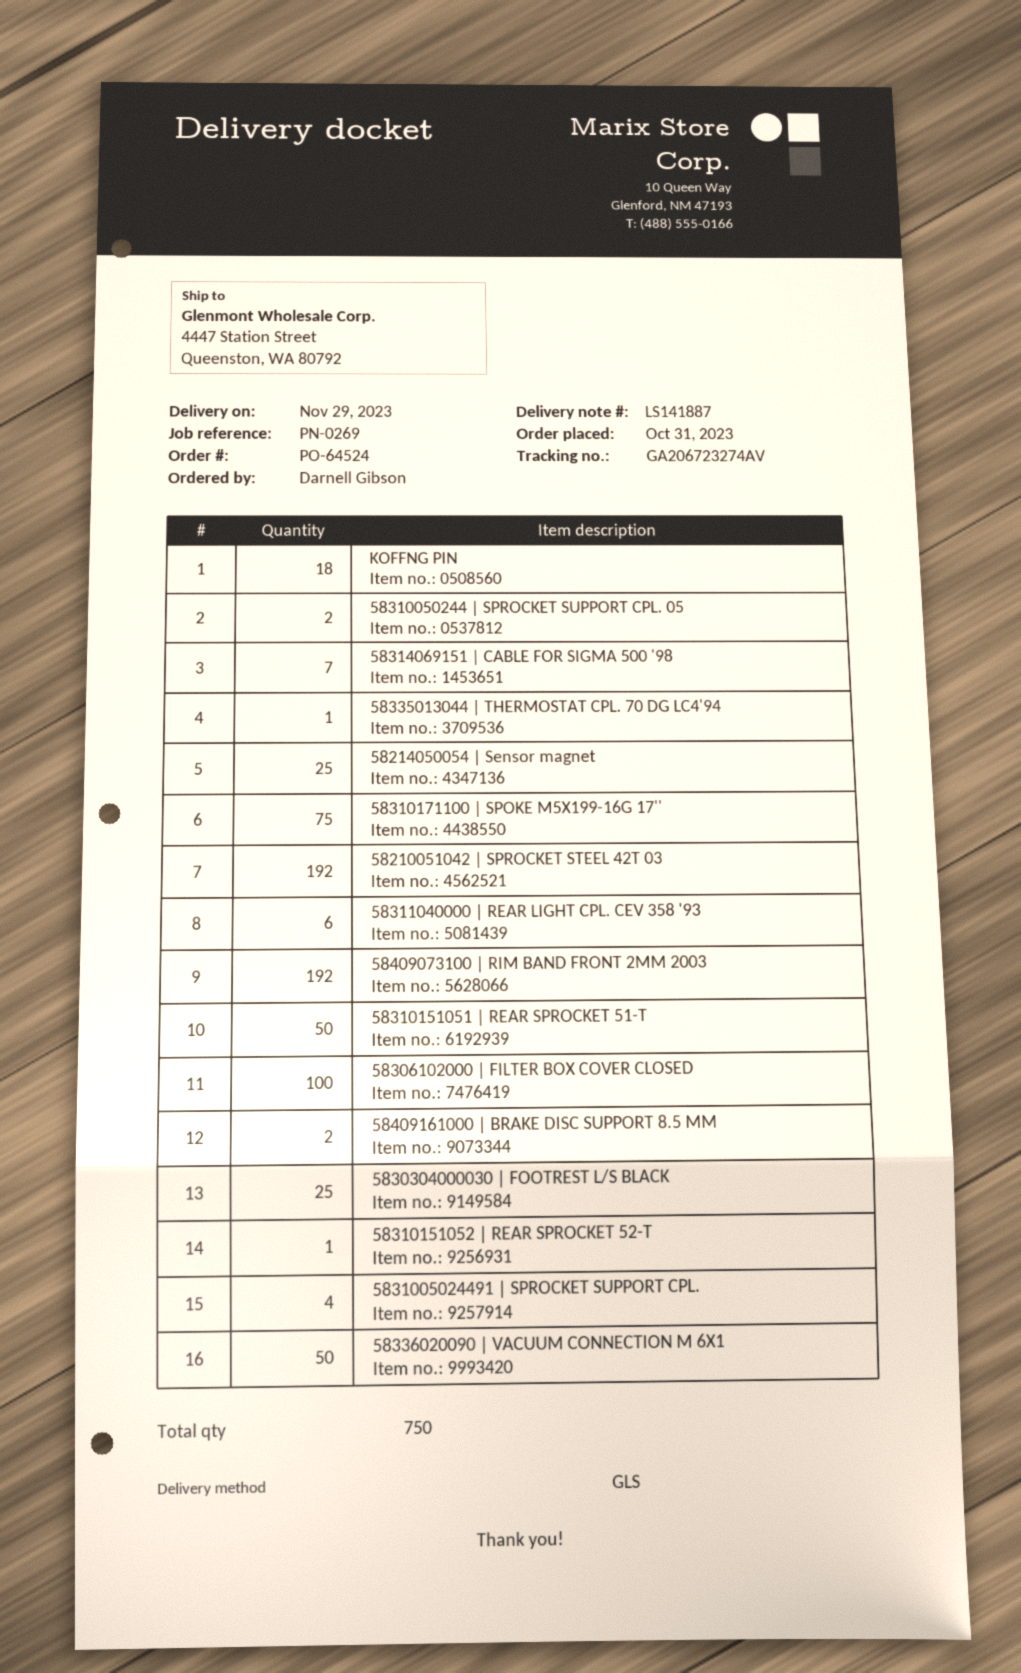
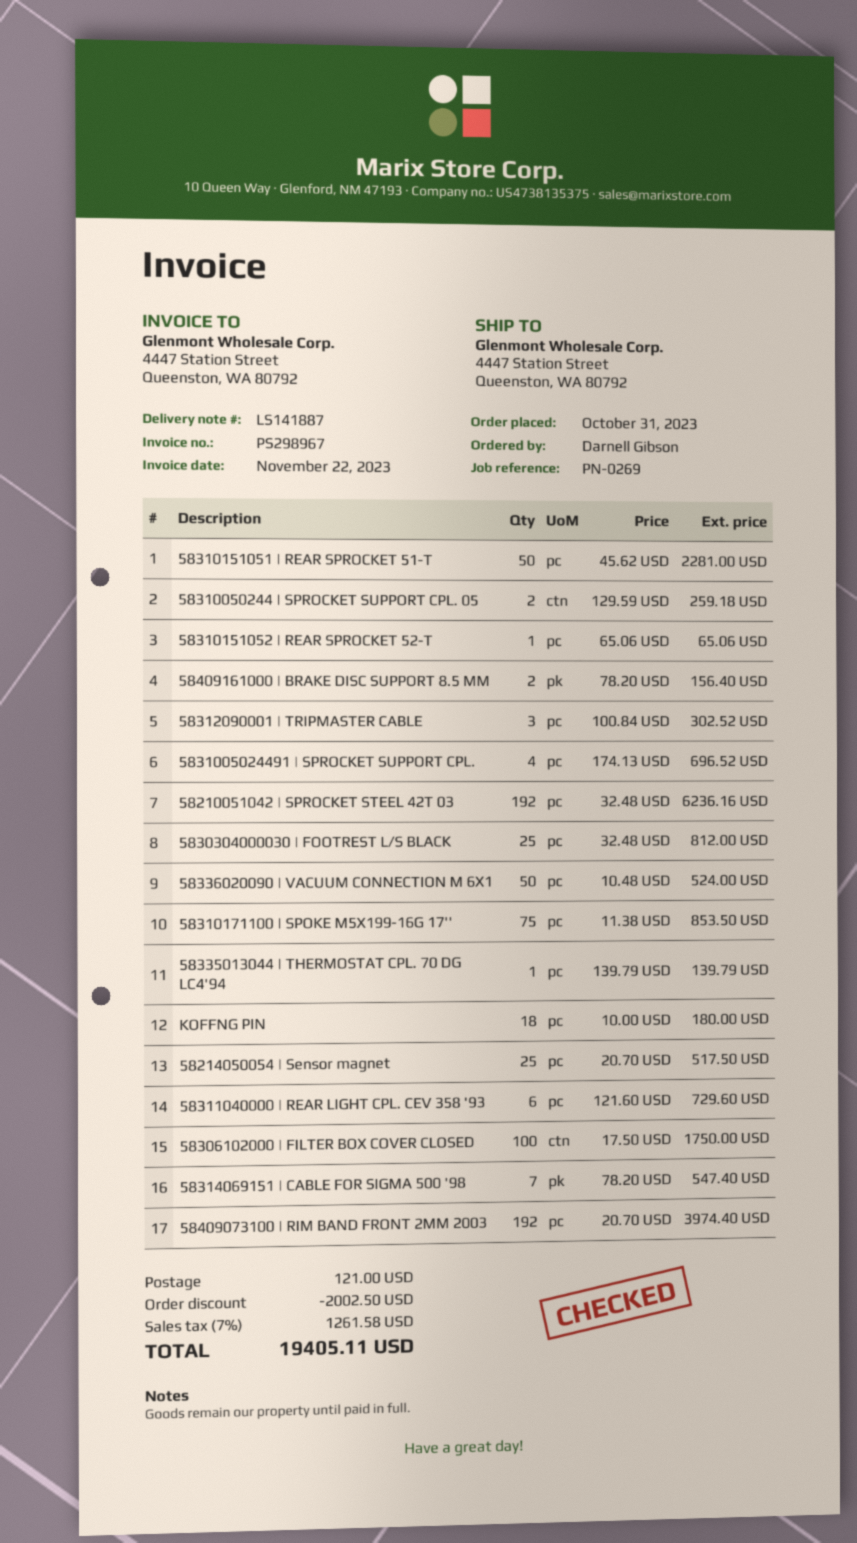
58312090001 | TRIPMASTER CABLE: none -> 3

